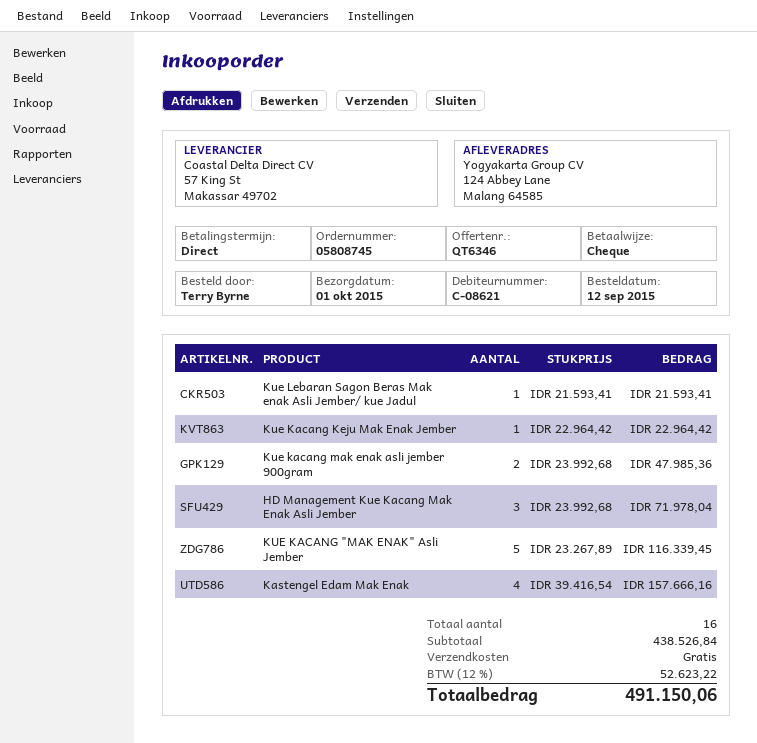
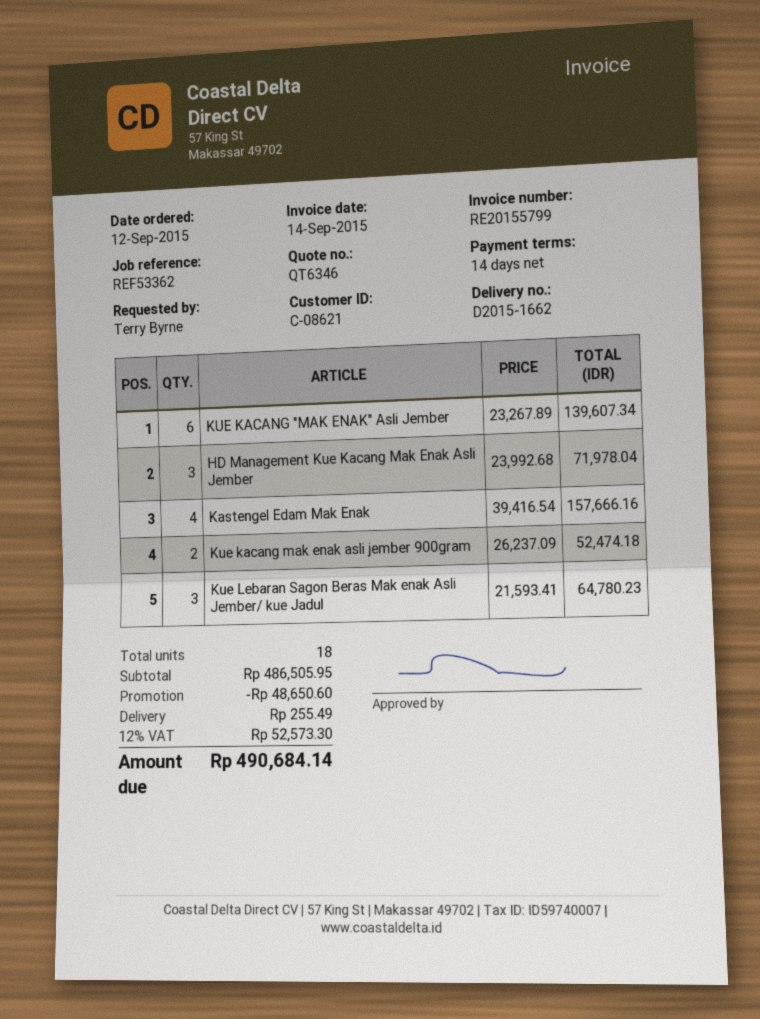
payment terms: on receipt -> 14 days
Kue Lebaran Sagon Beras Mak enak Asli Jember/ kue Jadul: 1 x 21593.41 = 21593.41 -> 3 x 21593.41 = 64780.23
Kue Kacang Keju Mak Enak Jember: 1 x 22964.42 = 22964.42 -> none
Kue kacang mak enak asli jember 900gram: 2 x 23992.68 = 47985.36 -> 2 x 26237.09 = 52474.18
KUE KACANG "MAK ENAK" Asli Jember: 5 x 23267.89 = 116339.45 -> 6 x 23267.89 = 139607.34
total quantity: 16 -> 18
subtotal: 438526.84 -> 486505.95
discount: none -> 48650.60
shipping: 0.00 -> 255.49
tax: 12% = 52623.22 -> 12% = 52573.30
total: 491150.06 -> 490684.14

